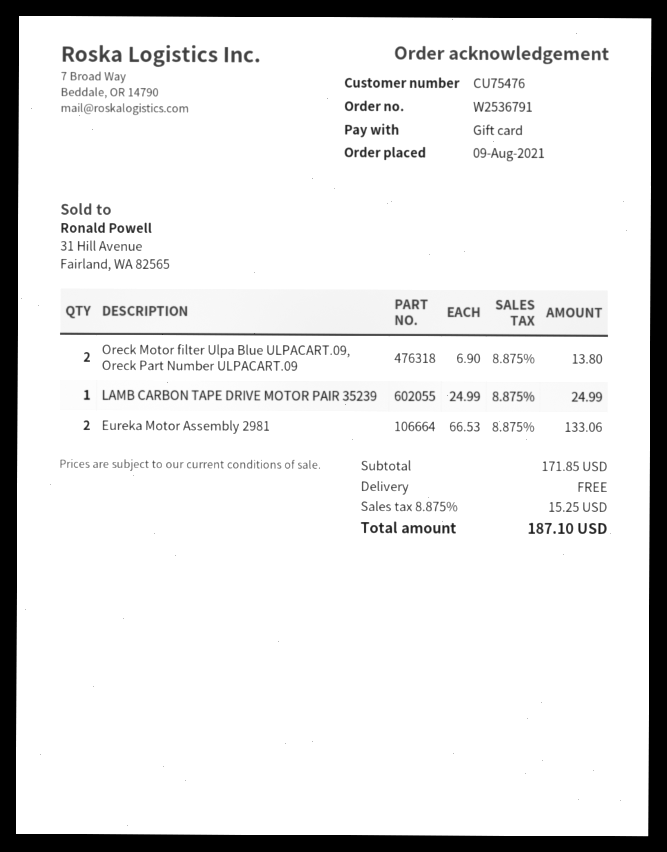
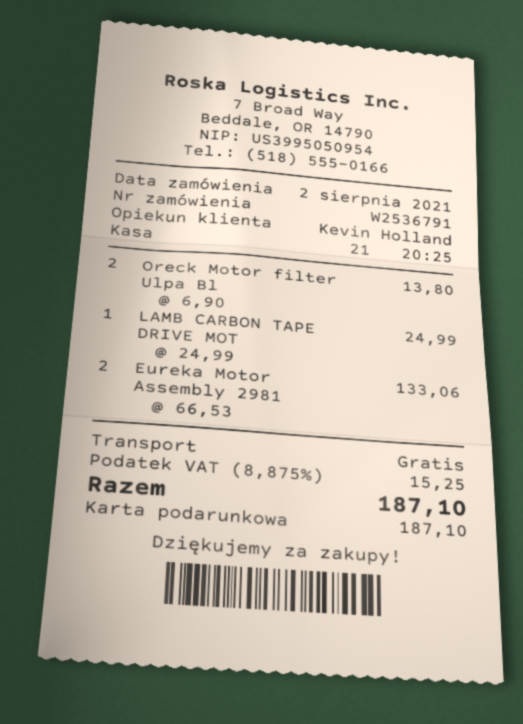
order date: 2021-08-09 -> 2021-08-02

